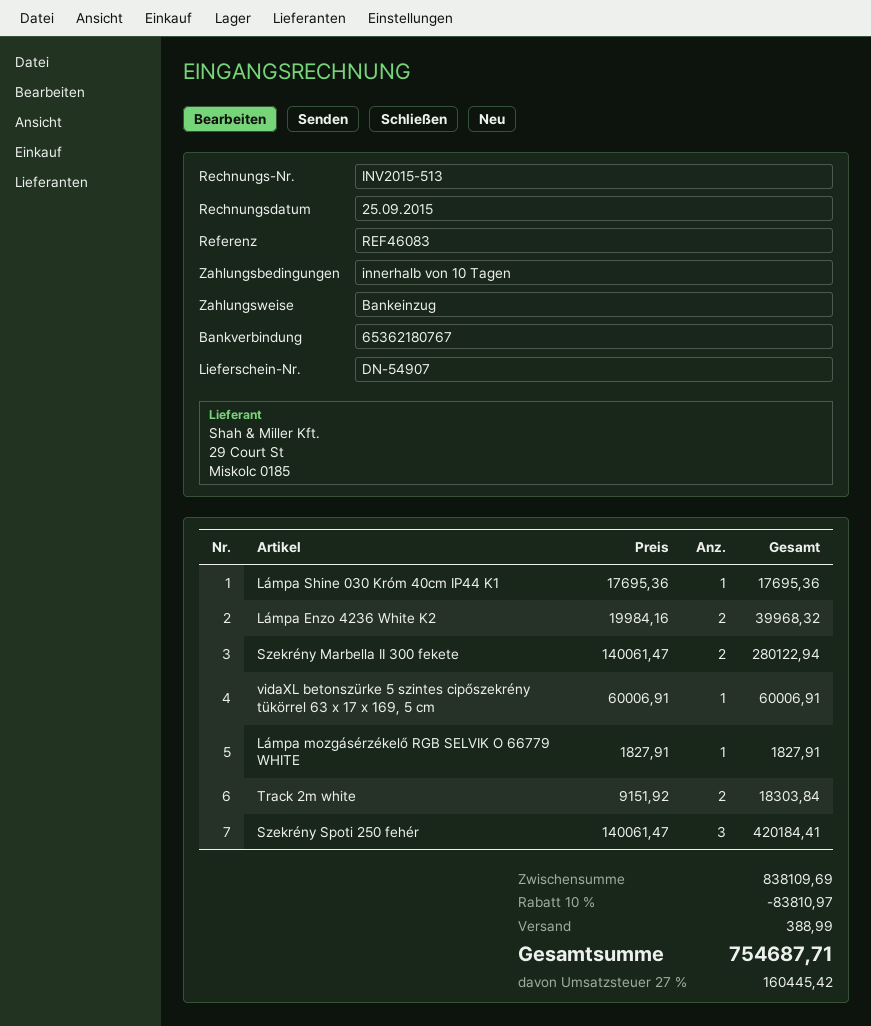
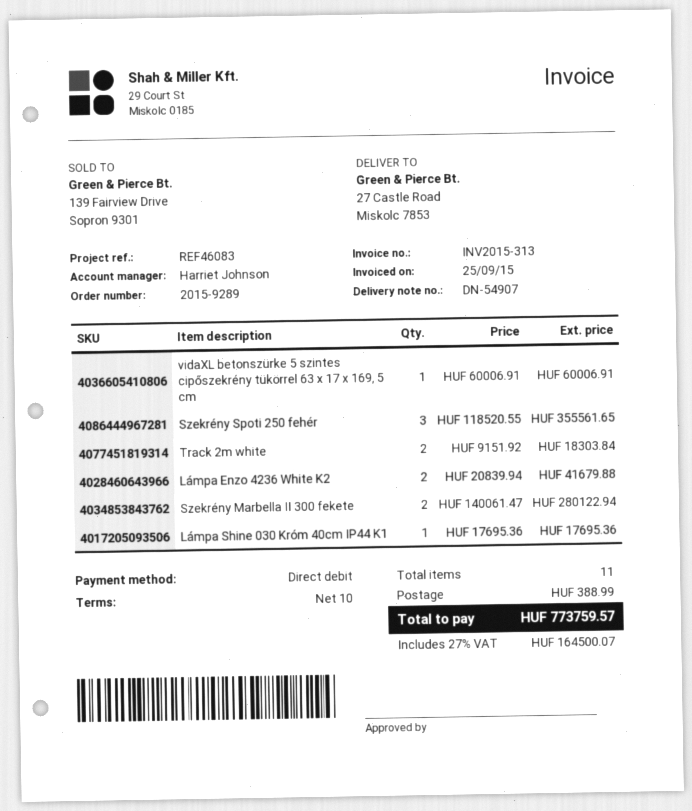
invoice number: INV2015-513 -> INV2015-313
Lámpa Enzo 4236 White K2: 2 x 19984.16 = 39968.32 -> 2 x 20839.94 = 41679.88
Lámpa mozgásérzékelő RGB SELVIK O 66779 WHITE: 1 x 1827.91 = 1827.91 -> none
Szekrény Spoti 250 fehér: 3 x 140061.47 = 420184.41 -> 3 x 118520.55 = 355561.65
discount: 10% = 83810.97 -> none
tax: 27% = 160445.42 -> 27% = 164500.07
total: 754687.71 -> 773759.57

